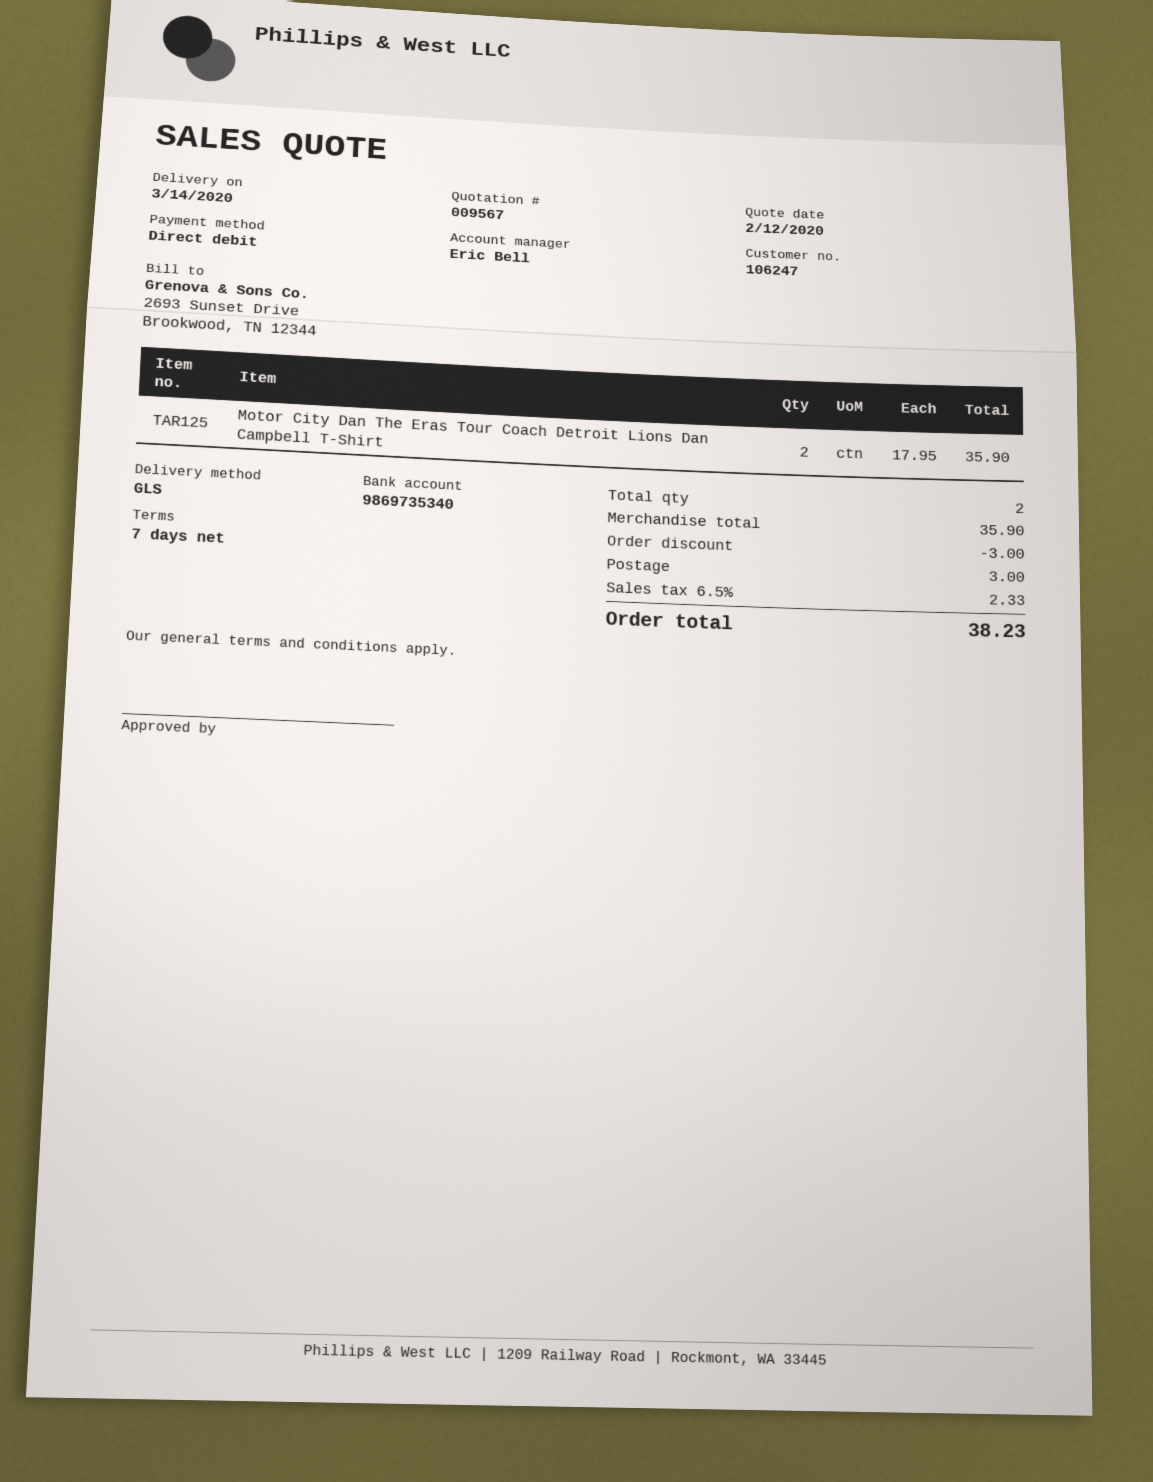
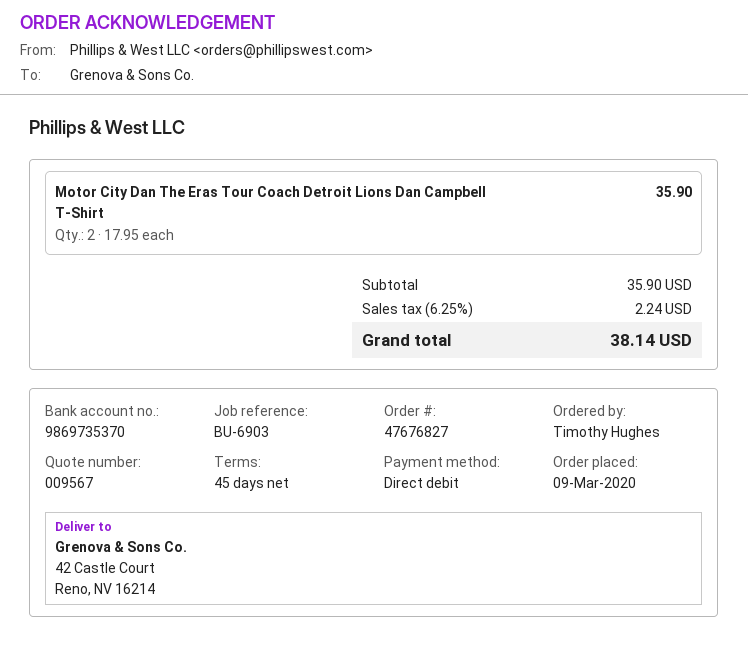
payment terms: 7 days -> 45 days
bank account: 9869735340 -> 9869735370
discount: 3.00 -> none
shipping: 3.00 -> none
tax: 6.5% = 2.33 -> 6.25% = 2.24
total: 38.23 -> 38.14

